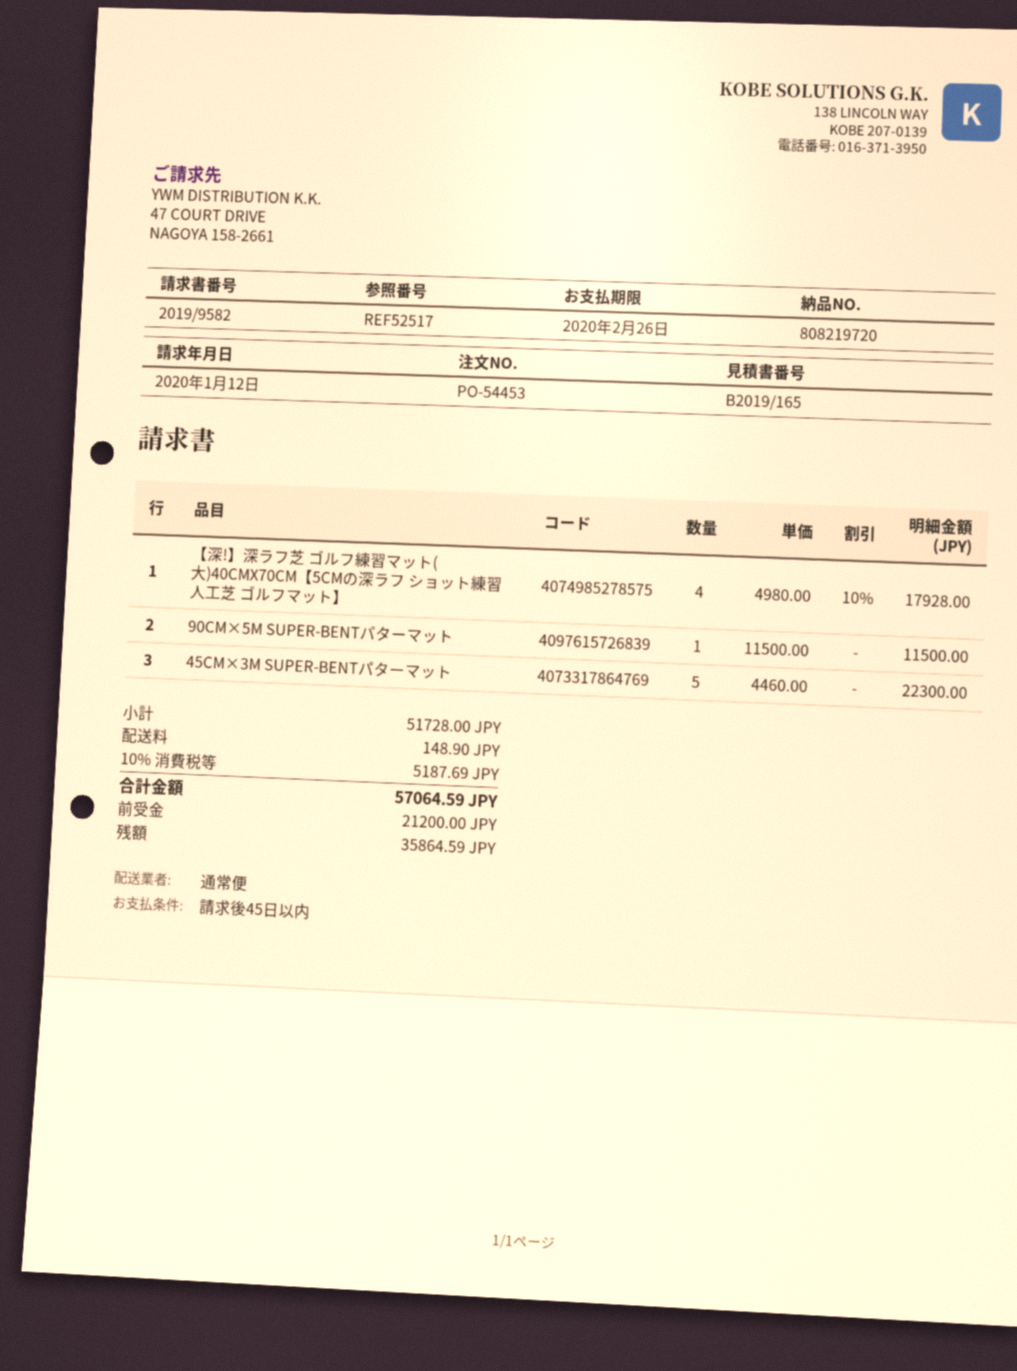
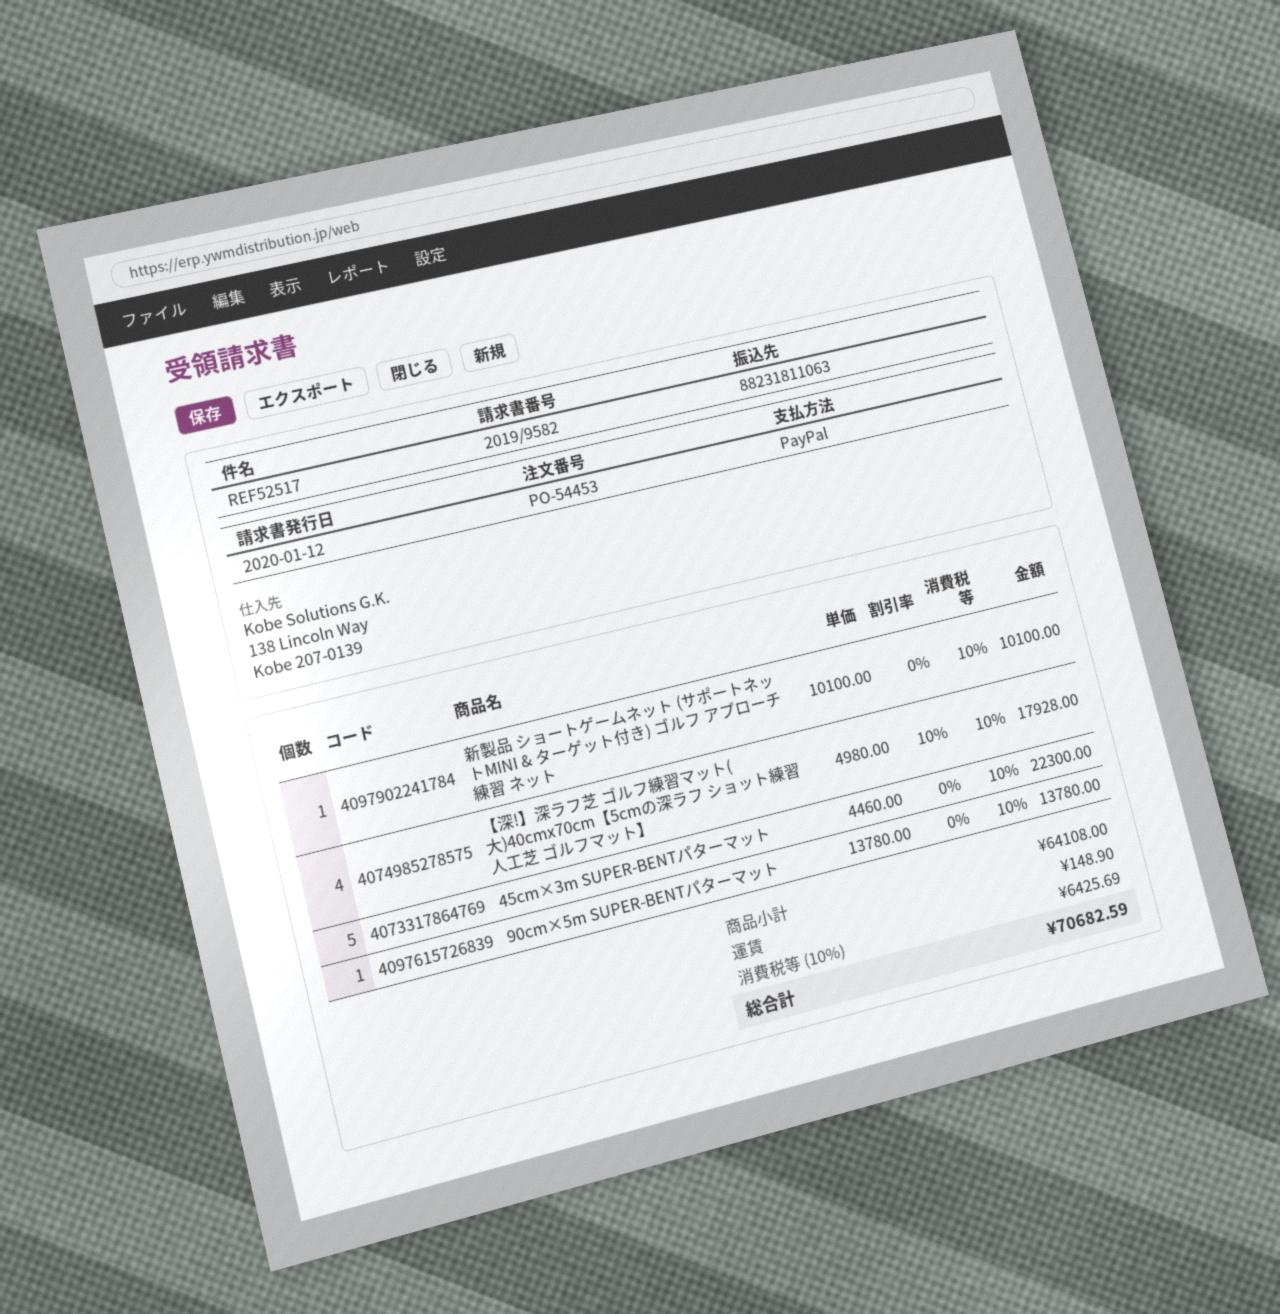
90CM×5M SUPER-BENTパターマット: 1 x 11500.00 = 11500.00 -> 1 x 13780.00 = 13780.00
新製品 ショートゲームネット (サポートネットMINI & ターゲット付き) ゴルフ アプローチ 練習 ネット: none -> 1 x 10100.00 = 10100.00
subtotal: 51728.00 -> 64108.00
tax: 10% = 5187.69 -> 10% = 6425.69
total: 57064.59 -> 70682.59

